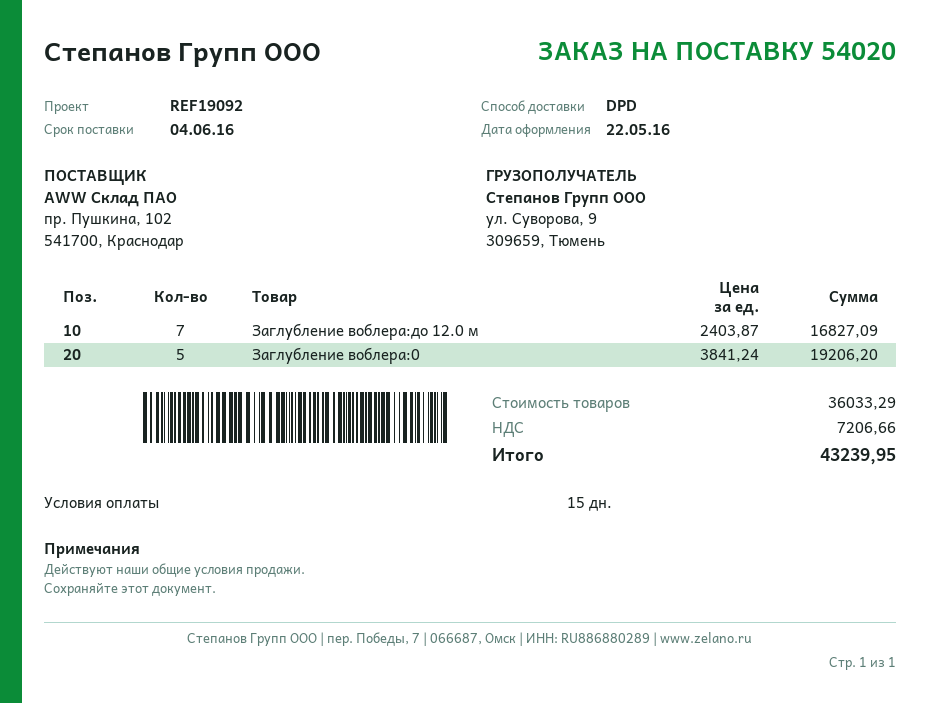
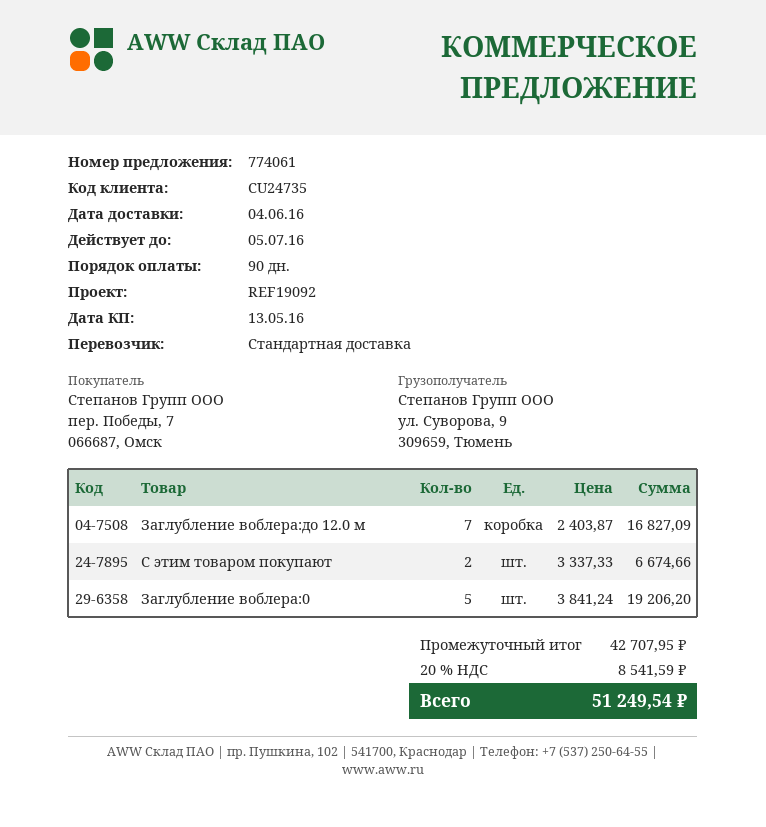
payment terms: 15 days -> 90 days
shipping method: DPD -> standard
С этим товаром покупают: none -> 2 x 3337.33 = 6674.66
subtotal: 36033.29 -> 42707.95
tax: 7206.66 -> 8541.59
total: 43239.95 -> 51249.54

